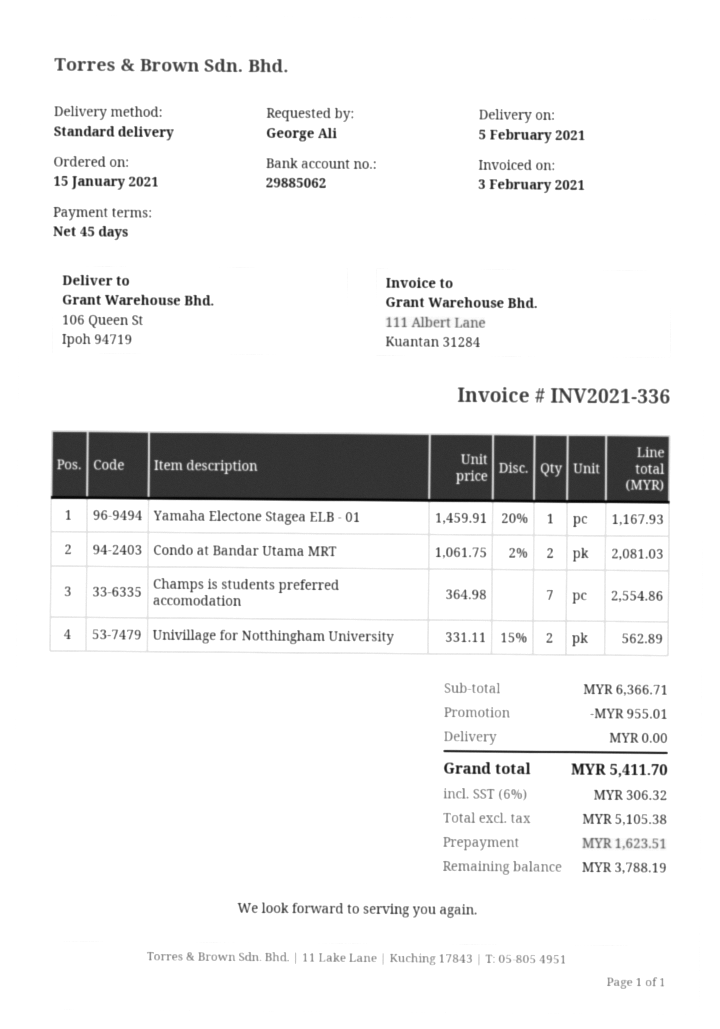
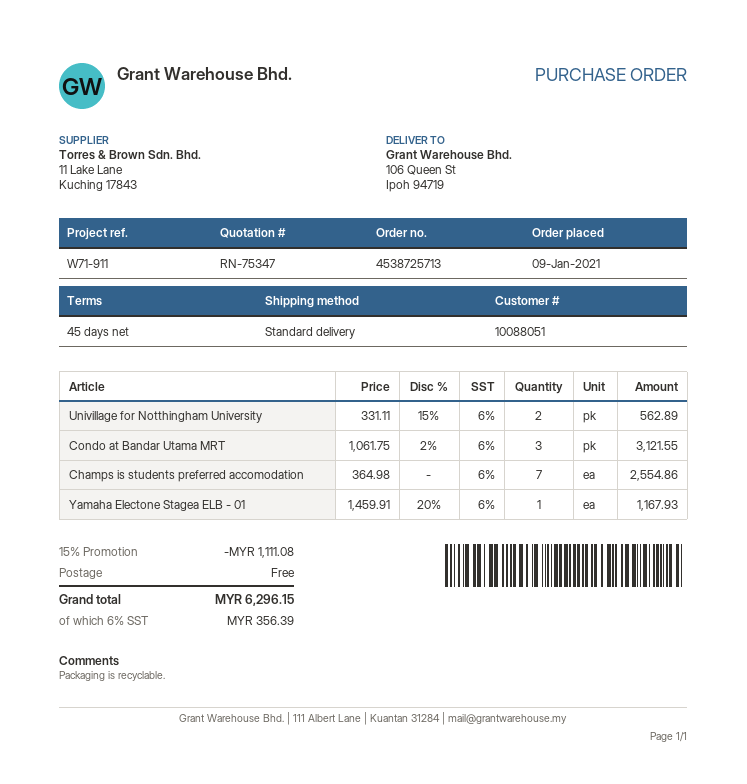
order date: 2021-01-15 -> 2021-01-09
Condo at Bandar Utama MRT: 2 x 1061.75 - 2% = 2081.03 -> 3 x 1061.75 - 2% = 3121.55
discount: 955.01 -> 1111.08
tax: 6% = 306.32 -> 6% = 356.39
total: 5411.70 -> 6296.15

